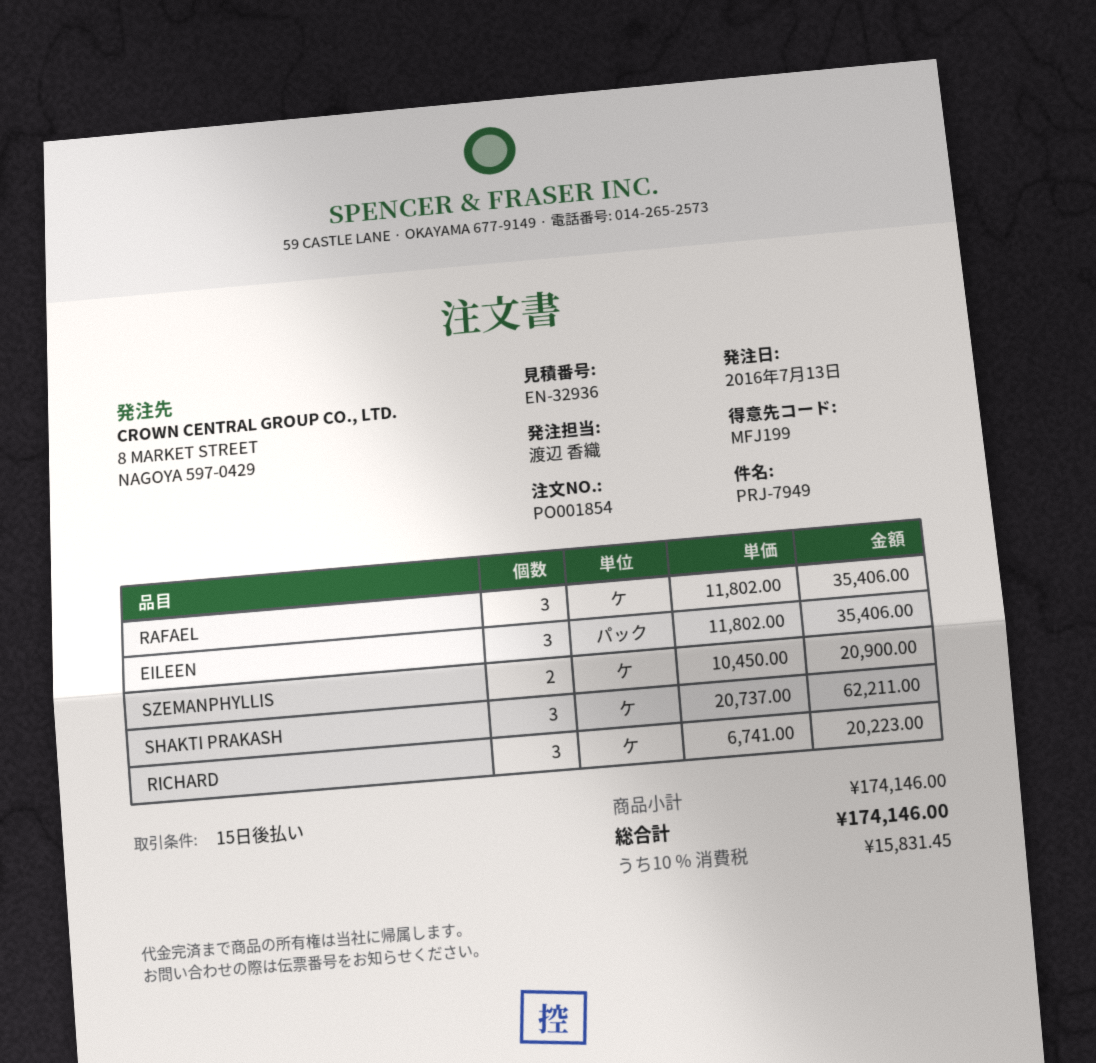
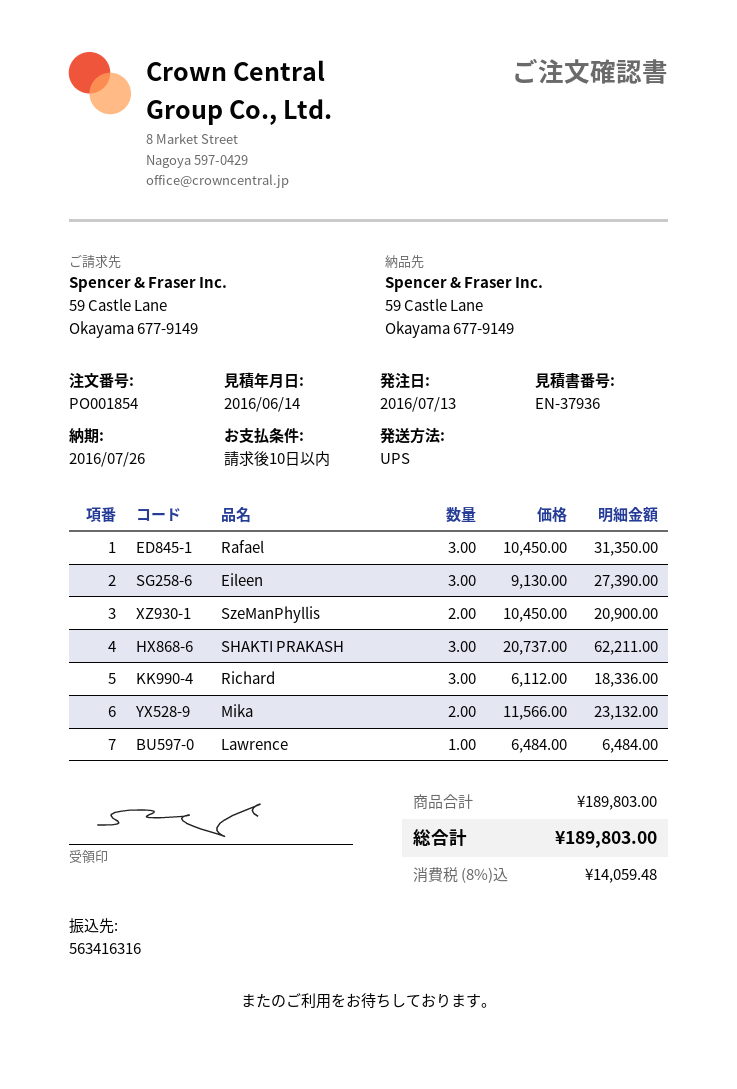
quote number: EN-32936 -> EN-37936
payment terms: 15 days -> 10 days
RAFAEL: 3 x 11802.00 = 35406.00 -> 3 x 10450.00 = 31350.00
EILEEN: 3 x 11802.00 = 35406.00 -> 3 x 9130.00 = 27390.00
RICHARD: 3 x 6741.00 = 20223.00 -> 3 x 6112.00 = 18336.00
Mika: none -> 2 x 11566.00 = 23132.00
Lawrence: none -> 1 x 6484.00 = 6484.00
subtotal: 174146.00 -> 189803.00
tax: 10% = 15831.45 -> 8% = 14059.48
total: 174146.00 -> 189803.00

